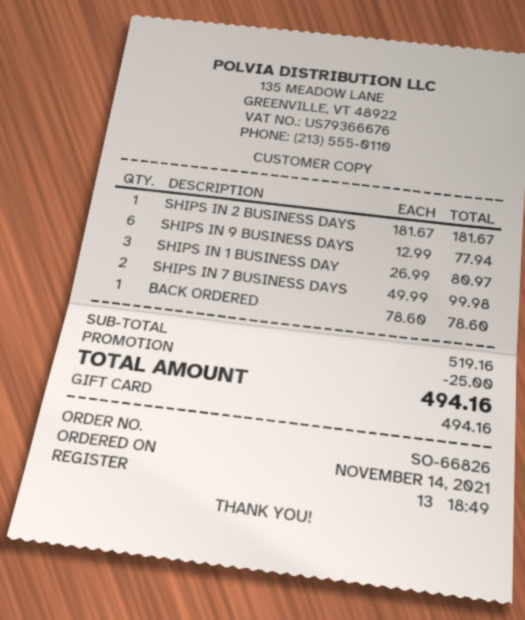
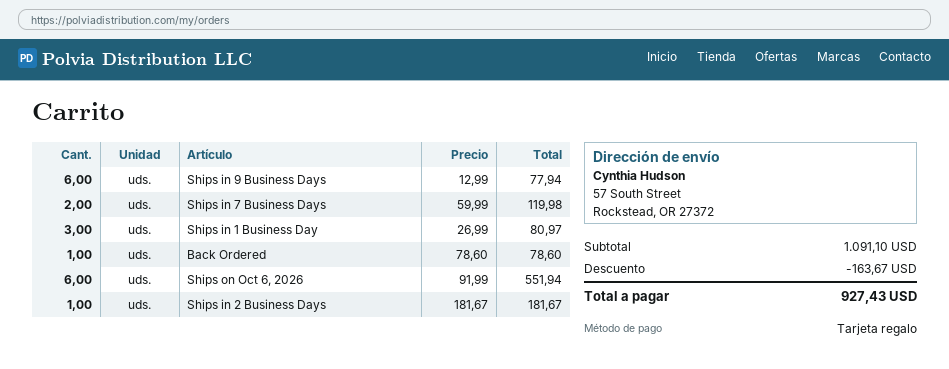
SHIPS IN 7 BUSINESS DAYS: 2 x 49.99 = 99.98 -> 2 x 59.99 = 119.98
Ships on Oct 6, 2026: none -> 6 x 91.99 = 551.94
subtotal: 519.16 -> 1091.10
discount: 25.00 -> 163.67
total: 494.16 -> 927.43

